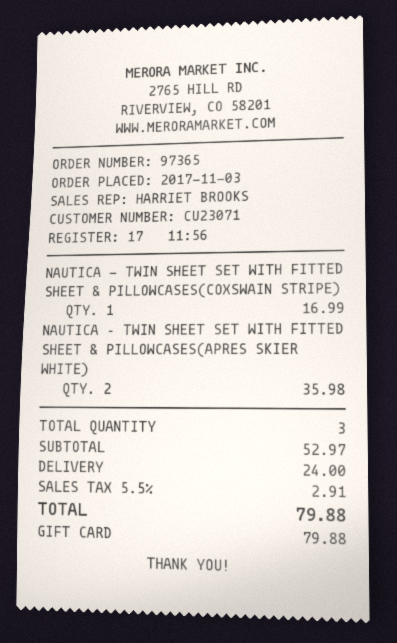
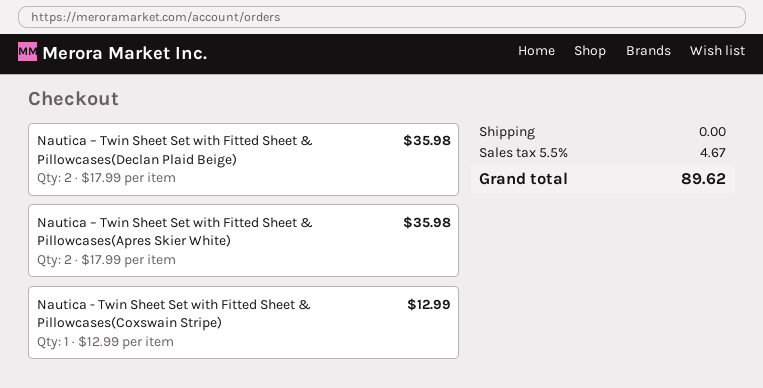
NAUTICA - TWIN SHEET SET WITH FITTED SHEET & PILLOWCASES(COXSWAIN STRIPE): 1 for 16.99 -> 1 for 12.99
Nautica – Twin Sheet Set with Fitted Sheet & Pillowcases(Declan Plaid Beige): none -> 2 for 35.98
shipping: 24.00 -> 0.00
tax: 5.5% = 2.91 -> 5.5% = 4.67
total: 79.88 -> 89.62

